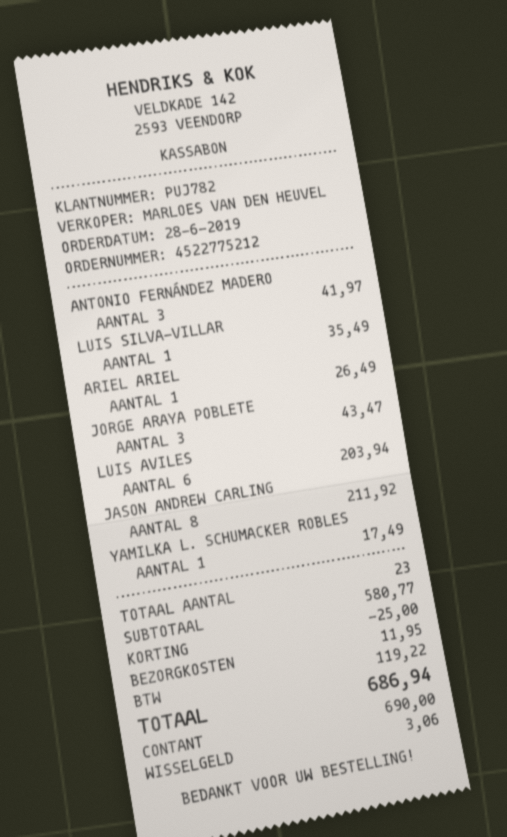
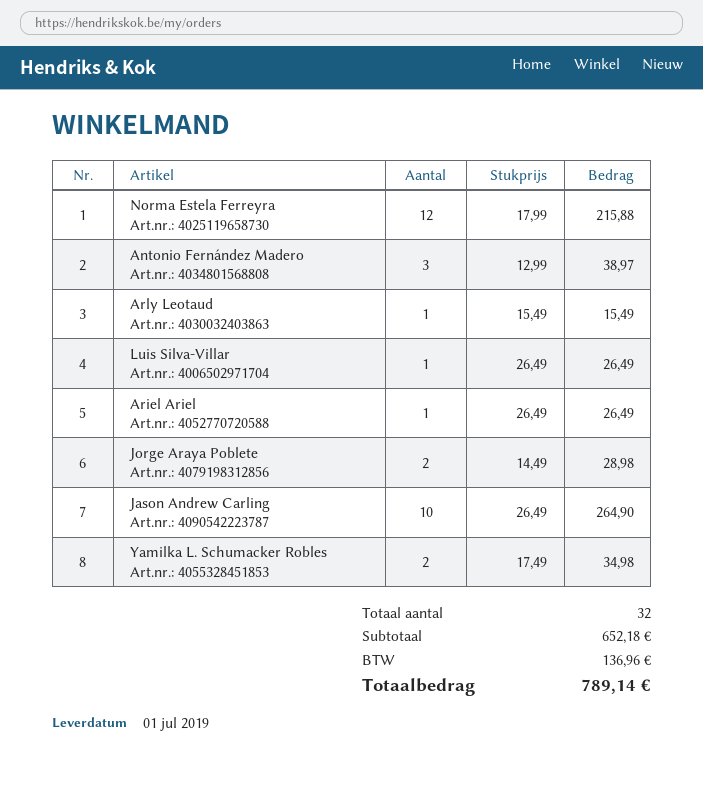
ANTONIO FERNÁNDEZ MADERO: 3 for 41.97 -> 3 for 38.97
LUIS SILVA-VILLAR: 1 for 35.49 -> 1 for 26.49
JORGE ARAYA POBLETE: 3 for 43.47 -> 2 for 28.98
LUIS AVILES: 6 for 203.94 -> none
JASON ANDREW CARLING: 8 for 211.92 -> 10 for 264.90
YAMILKA L. SCHUMACKER ROBLES: 1 for 17.49 -> 2 for 34.98
Norma Estela Ferreyra: none -> 12 for 215.88
Arly Leotaud: none -> 1 for 15.49
total quantity: 23 -> 32
subtotal: 580.77 -> 652.18
discount: 25.00 -> none
shipping: 11.95 -> none
tax: 119.22 -> 136.96
total: 686.94 -> 789.14

